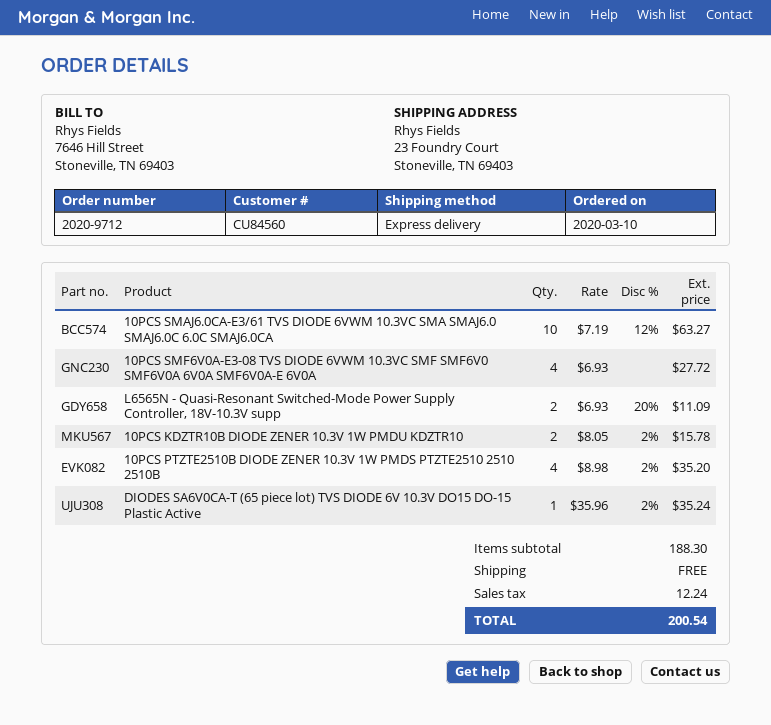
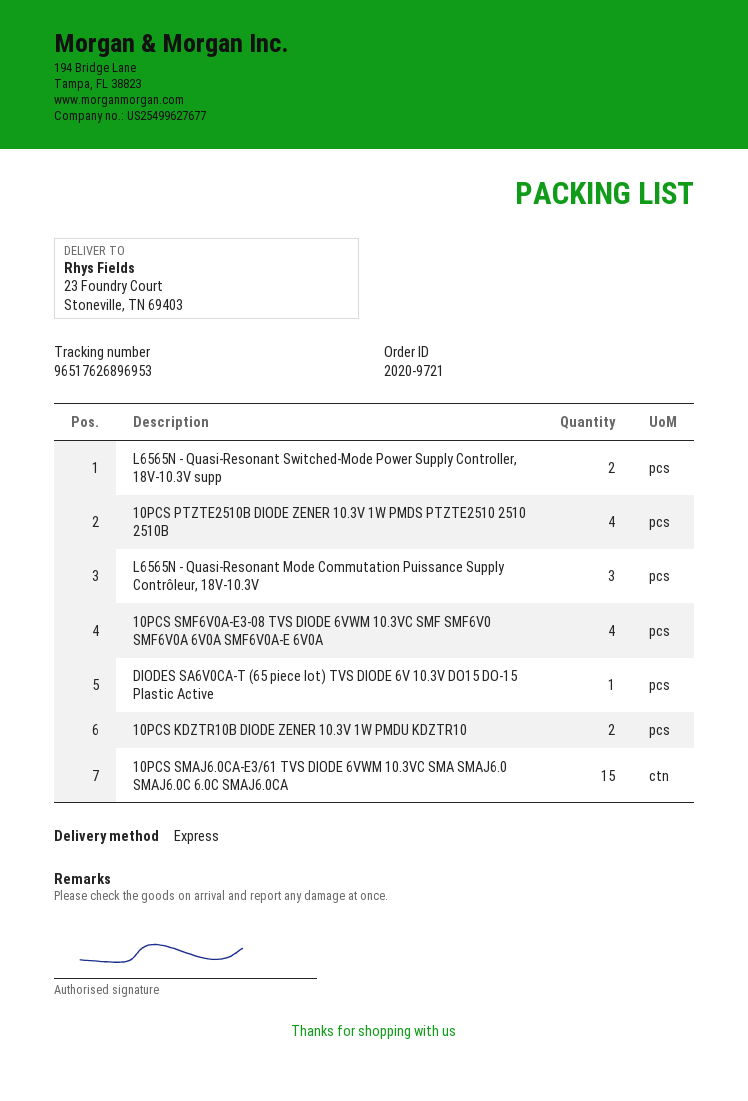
order number: 2020-9712 -> 2020-9721
10PCS SMAJ6.0CA-E3/61 TVS DIODE 6VWM 10.3VC SMA SMAJ6.0 SMAJ6.0C 6.0C SMAJ6.0CA: 10 -> 15
L6565N - Quasi-Resonant Mode Commutation Puissance Supply Contrôleur, 18V-10.3V: none -> 3

